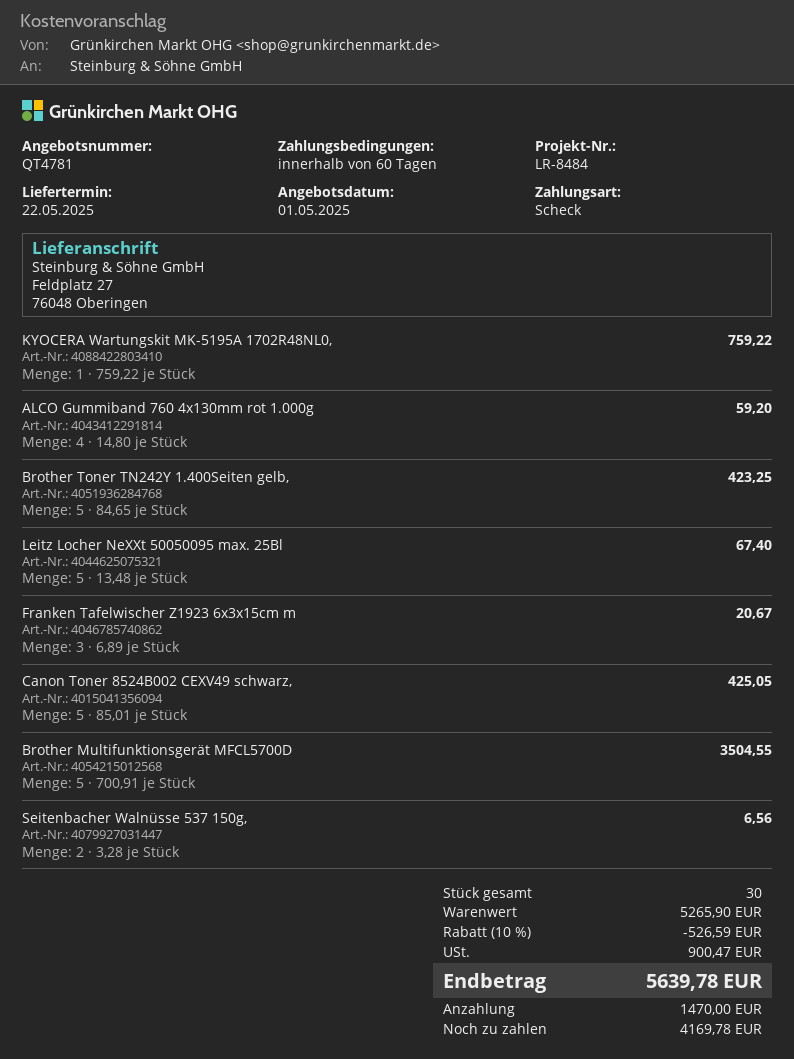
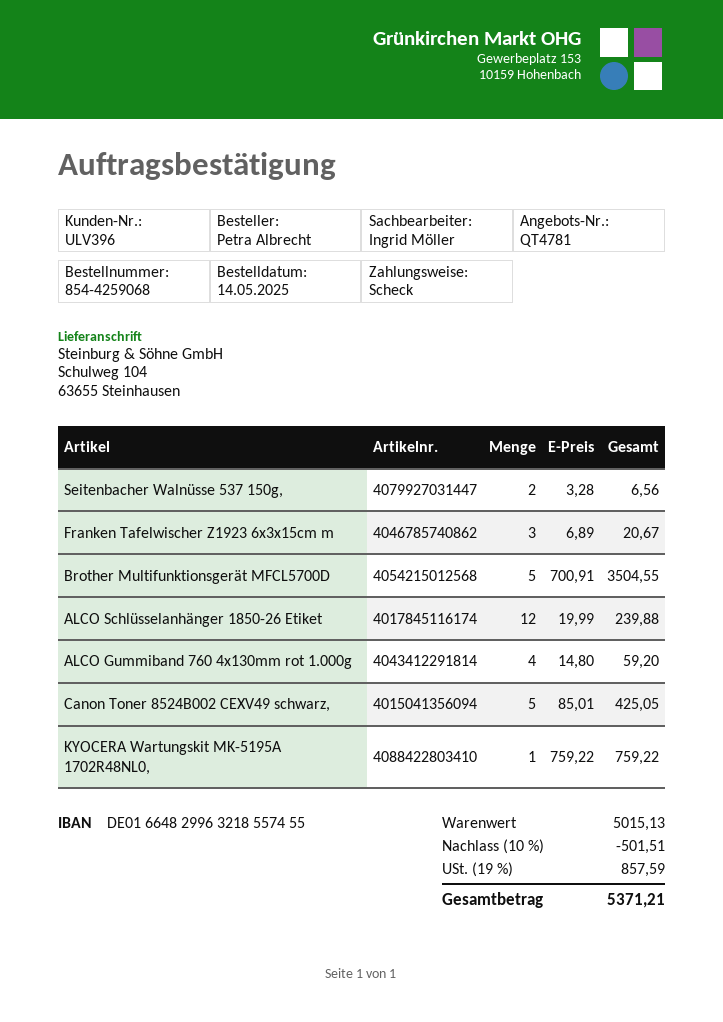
ship to: Feldplatz 27, 76048 Oberingen -> Schulweg 104, 63655 Steinhausen
Brother Toner TN242Y 1.400Seiten gelb,: 5 x 84.65 = 423.25 -> none
Leitz Locher NeXXt 50050095 max. 25Bl: 5 x 13.48 = 67.40 -> none
ALCO Schlüsselanhänger 1850-26 Etiket: none -> 12 x 19.99 = 239.88
subtotal: 5265.90 -> 5015.13
discount: 10% = 526.59 -> 10% = 501.51
tax: 900.47 -> 857.59
total: 5639.78 -> 5371.21

